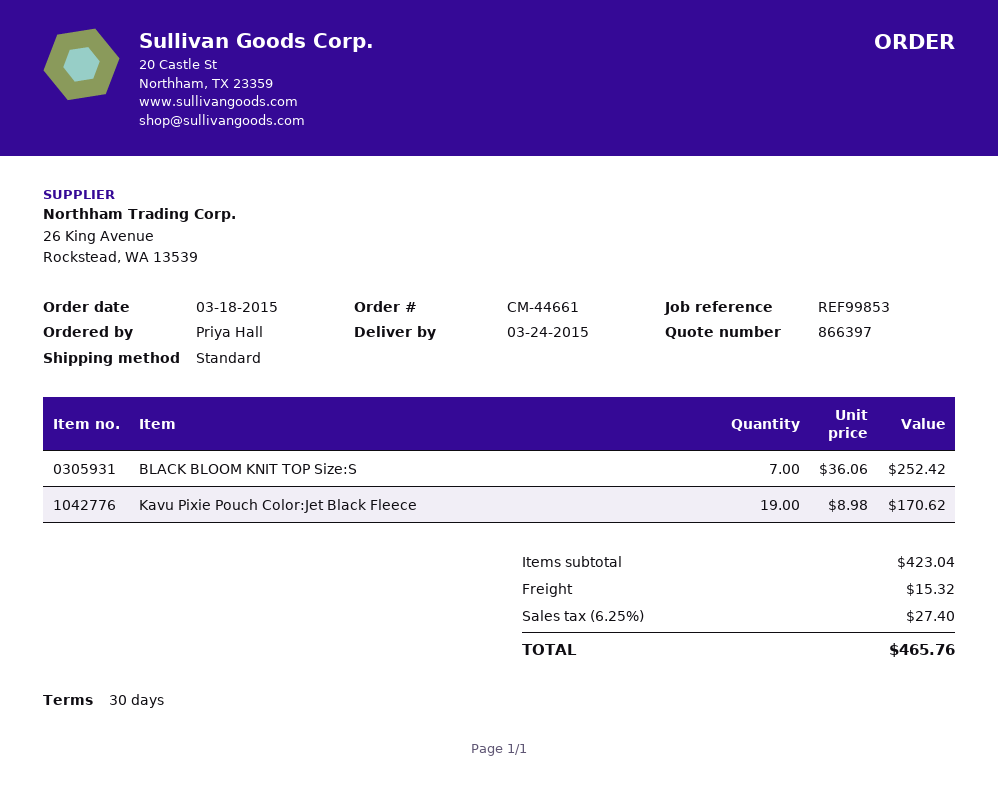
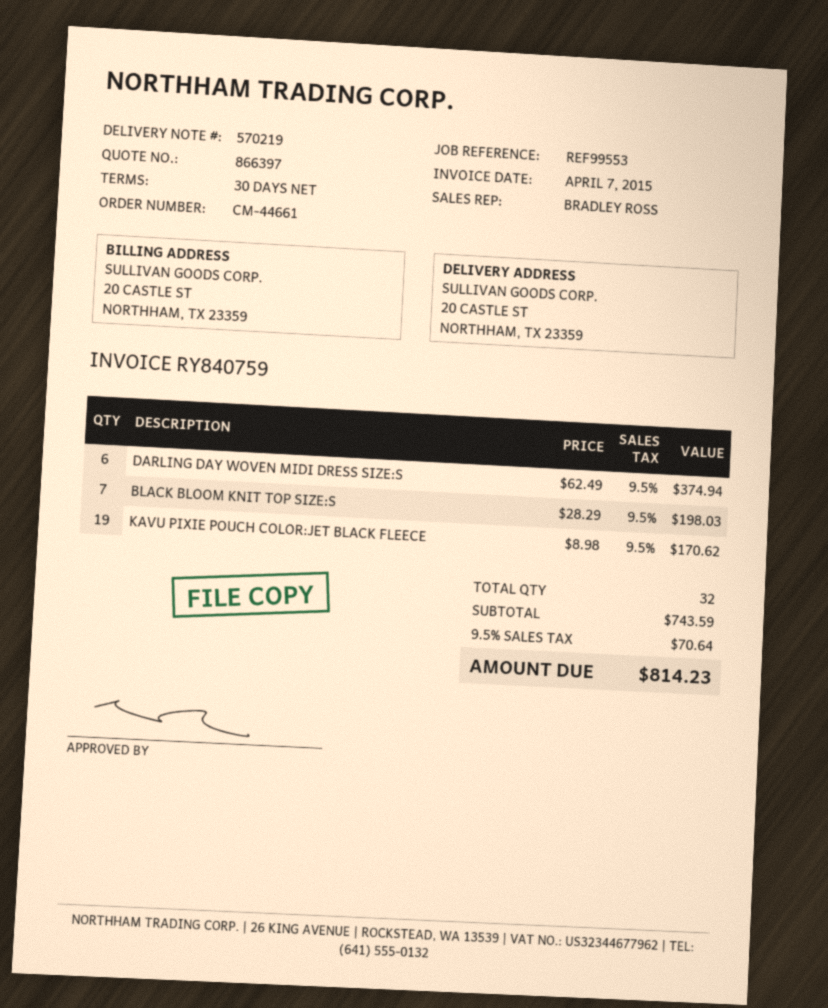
reference: REF99853 -> REF99553
BLACK BLOOM KNIT TOP Size:S: 7 x 36.06 = 252.42 -> 7 x 28.29 = 198.03
DARLING DAY WOVEN MIDI DRESS SIZE:S: none -> 6 x 62.49 = 374.94
subtotal: 423.04 -> 743.59
shipping: 15.32 -> none
tax: 6.25% = 27.40 -> 9.5% = 70.64
total: 465.76 -> 814.23

